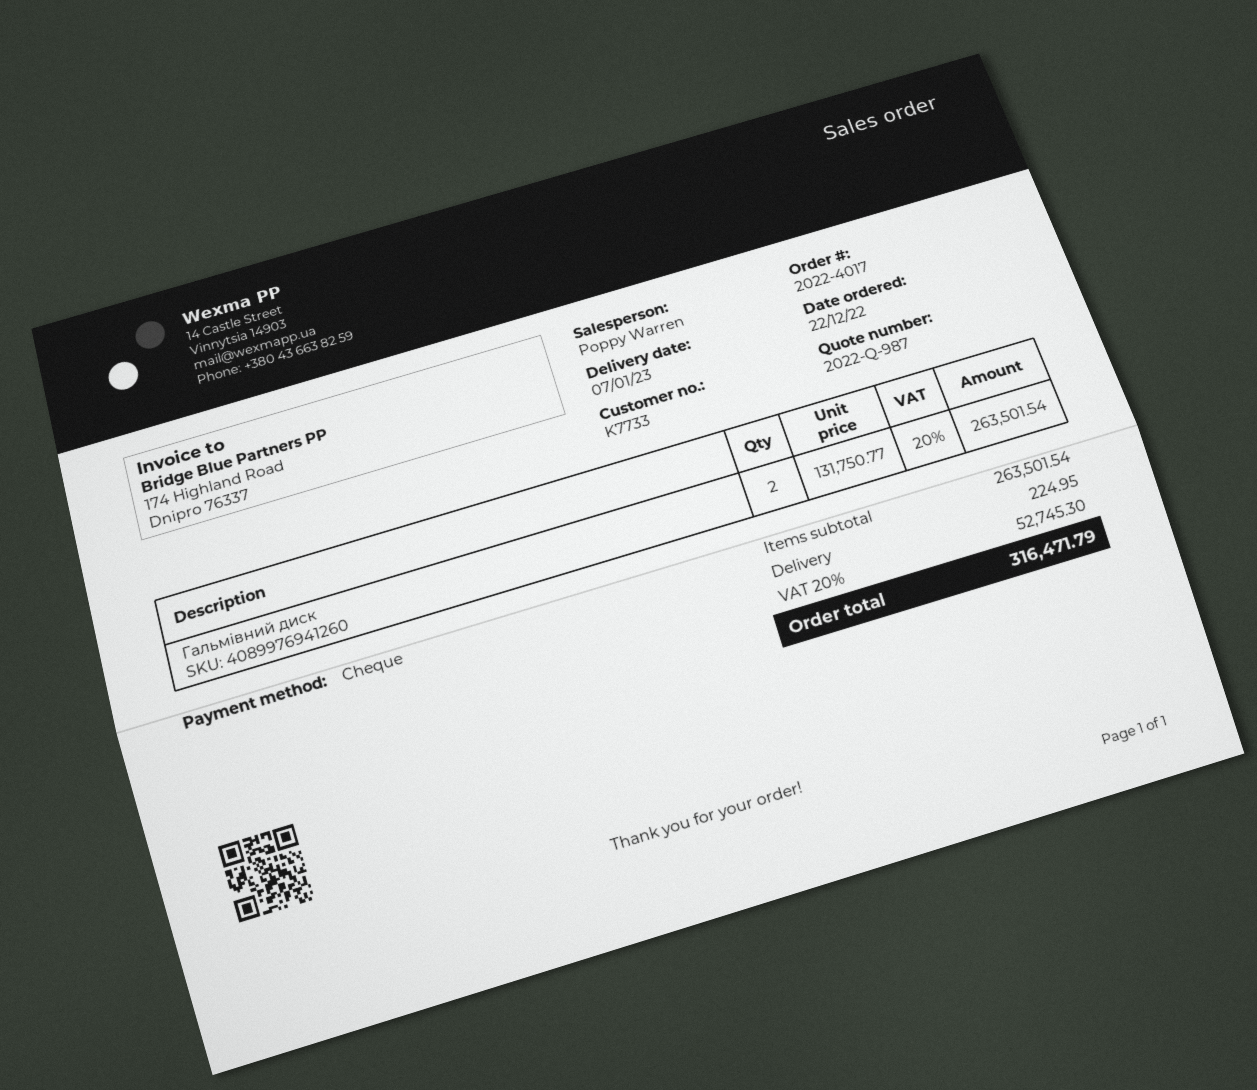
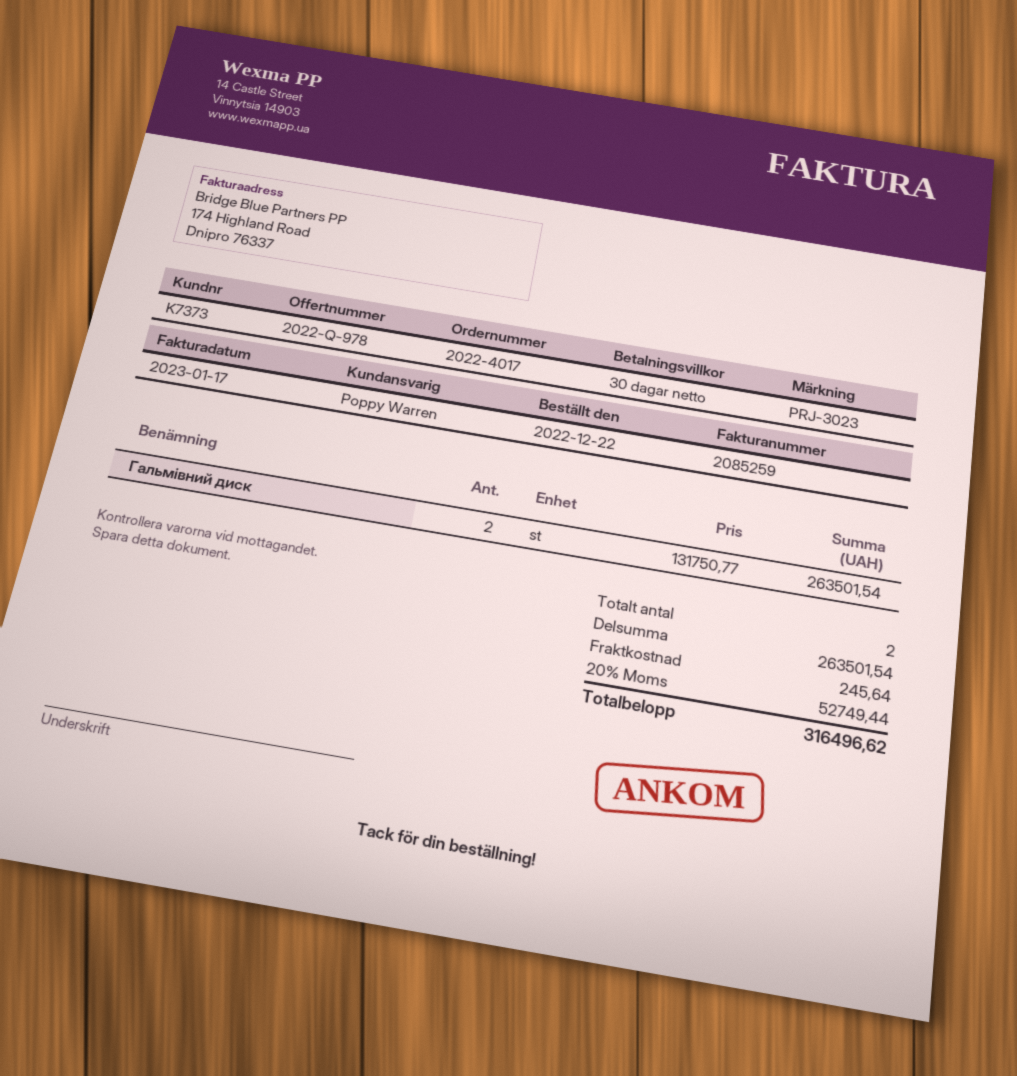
quote number: 2022-Q-987 -> 2022-Q-978
customer number: K7733 -> K7373
shipping: 224.95 -> 245.64
tax: 20% = 52745.30 -> 20% = 52749.44
total: 316471.79 -> 316496.62

